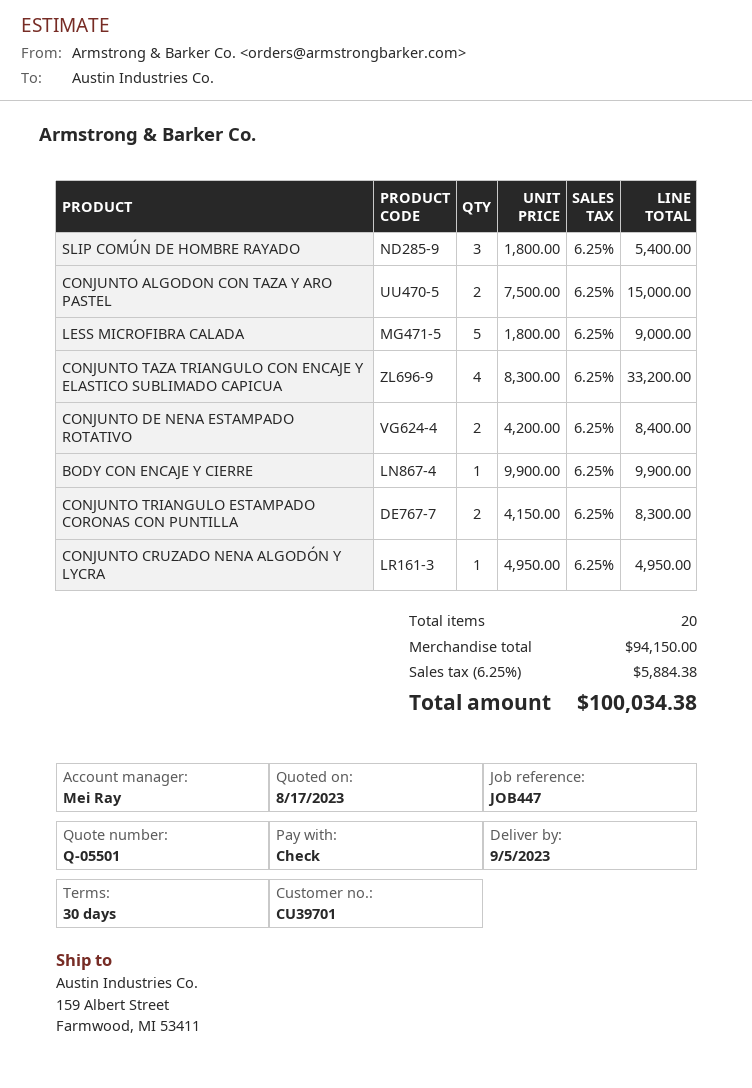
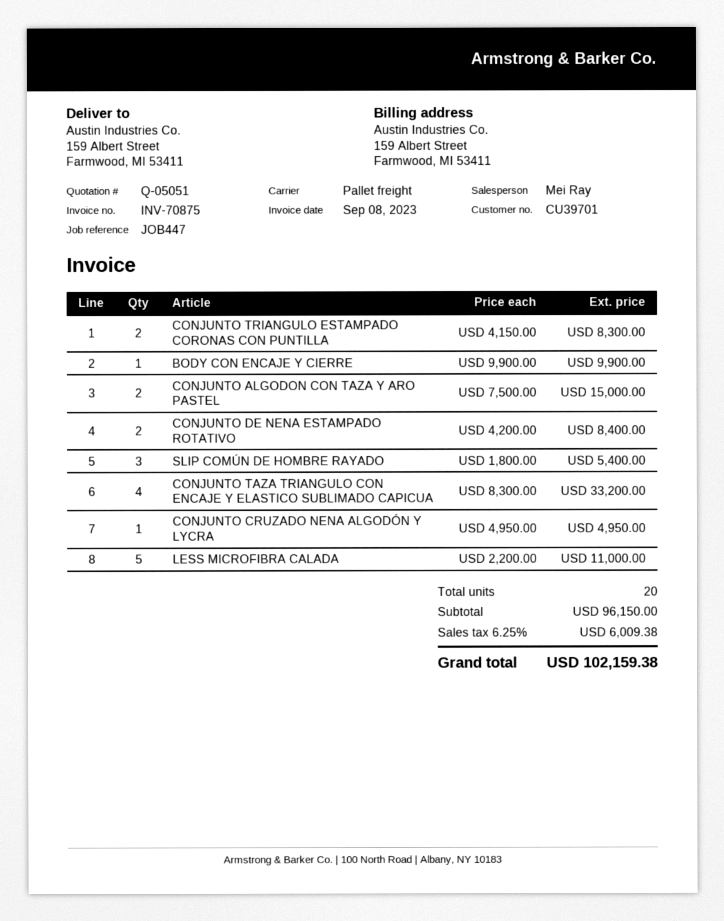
quote number: Q-05501 -> Q-05051
LESS MICROFIBRA CALADA: 5 x 1800.00 = 9000.00 -> 5 x 2200.00 = 11000.00
subtotal: 94150.00 -> 96150.00
tax: 6.25% = 5884.38 -> 6.25% = 6009.38
total: 100034.38 -> 102159.38

